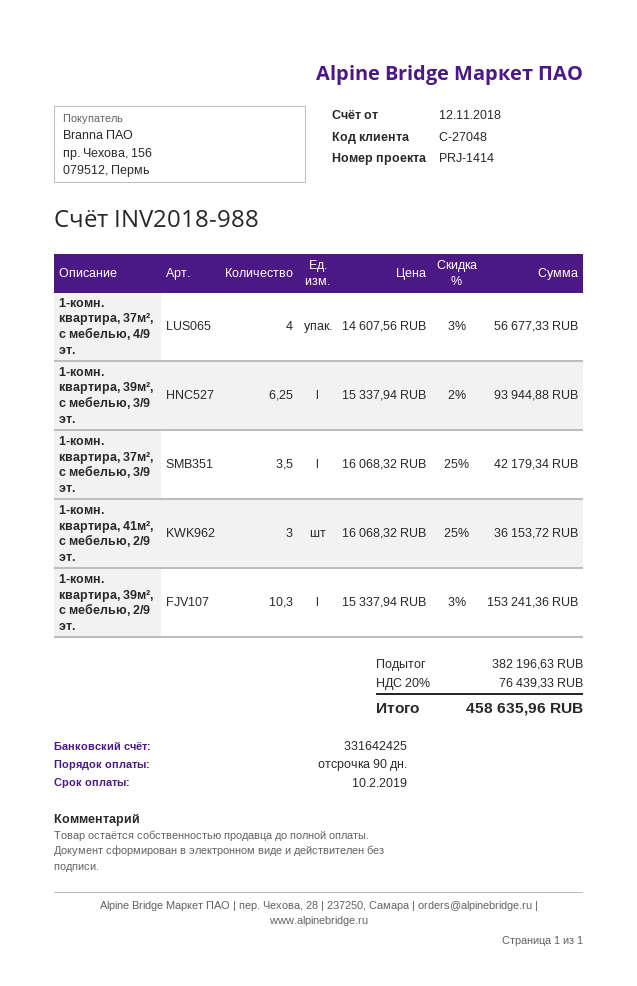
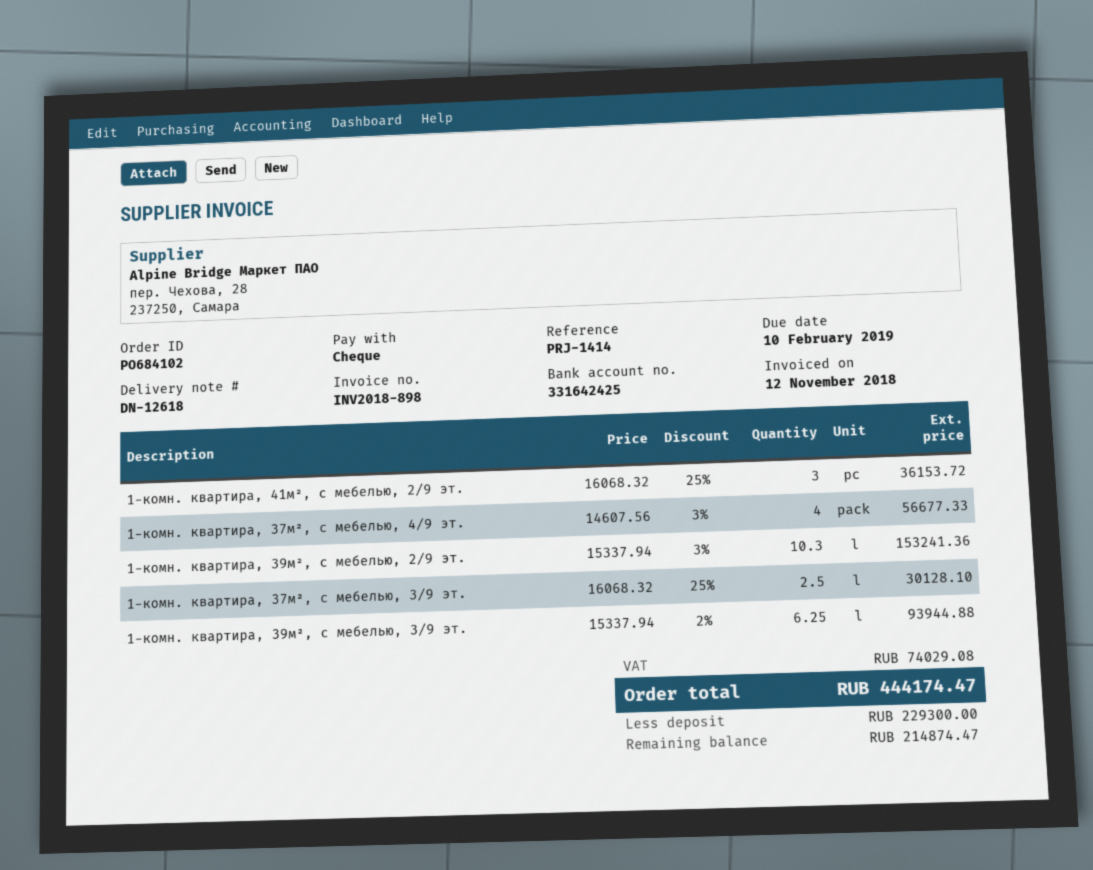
invoice number: INV2018-988 -> INV2018-898
1-комн. квартира, 37м², с мебелью, 3/9 эт.: 3.5 x 16068.32 - 25% = 42179.34 -> 2.5 x 16068.32 - 25% = 30128.10
tax: 76439.33 -> 74029.08
total: 458635.96 -> 444174.47

